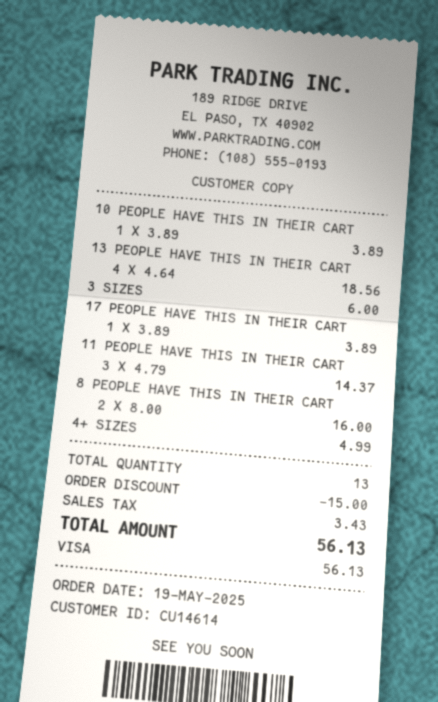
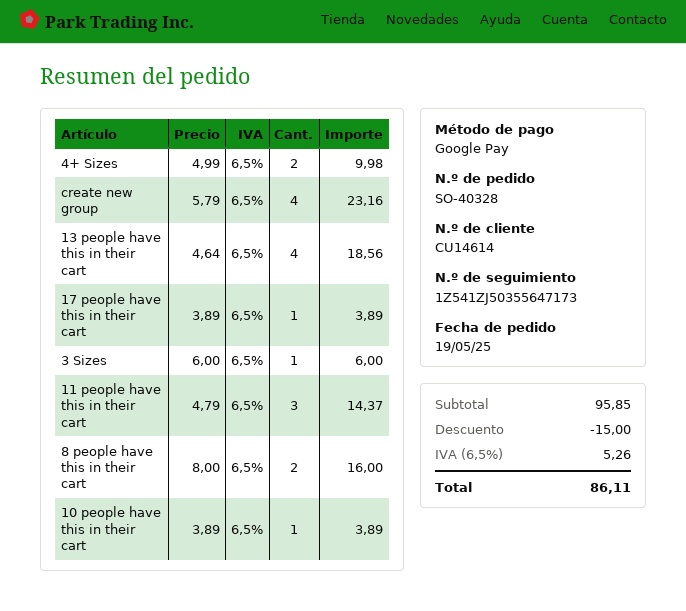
payment method: Visa -> Google Pay
4+ SIZES: 1 x 4.99 = 4.99 -> 2 x 4.99 = 9.98
create new group: none -> 4 x 5.79 = 23.16
tax: 3.43 -> 5.26
total: 56.13 -> 86.11

